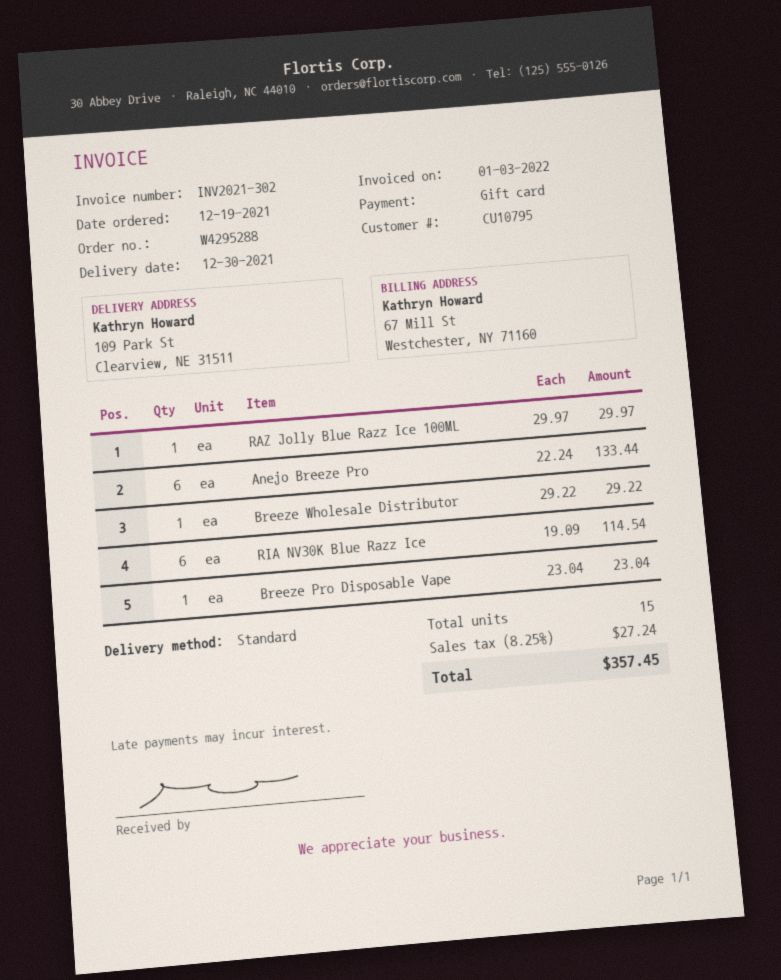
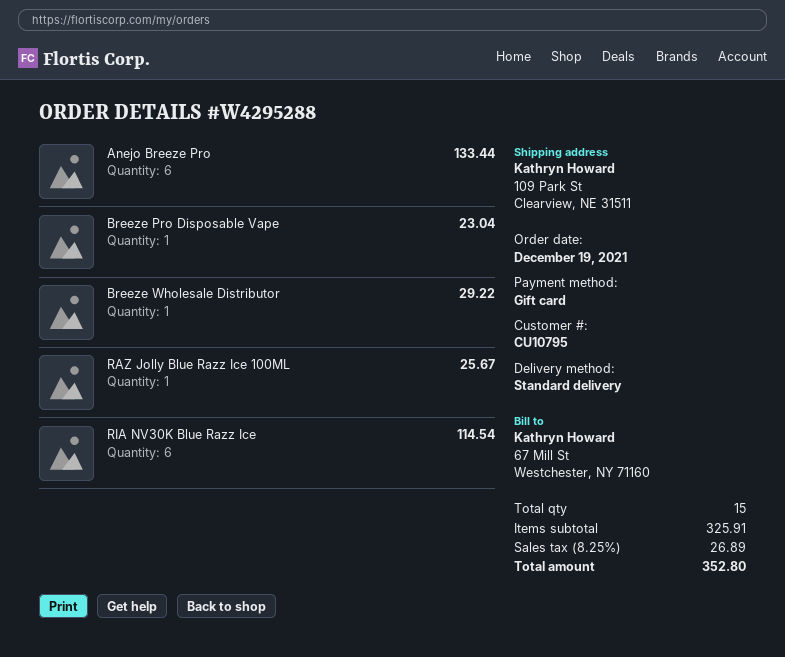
RAZ Jolly Blue Razz Ice 100ML: 1 for 29.97 -> 1 for 25.67
tax: 8.25% = 27.24 -> 8.25% = 26.89
total: 357.45 -> 352.80

